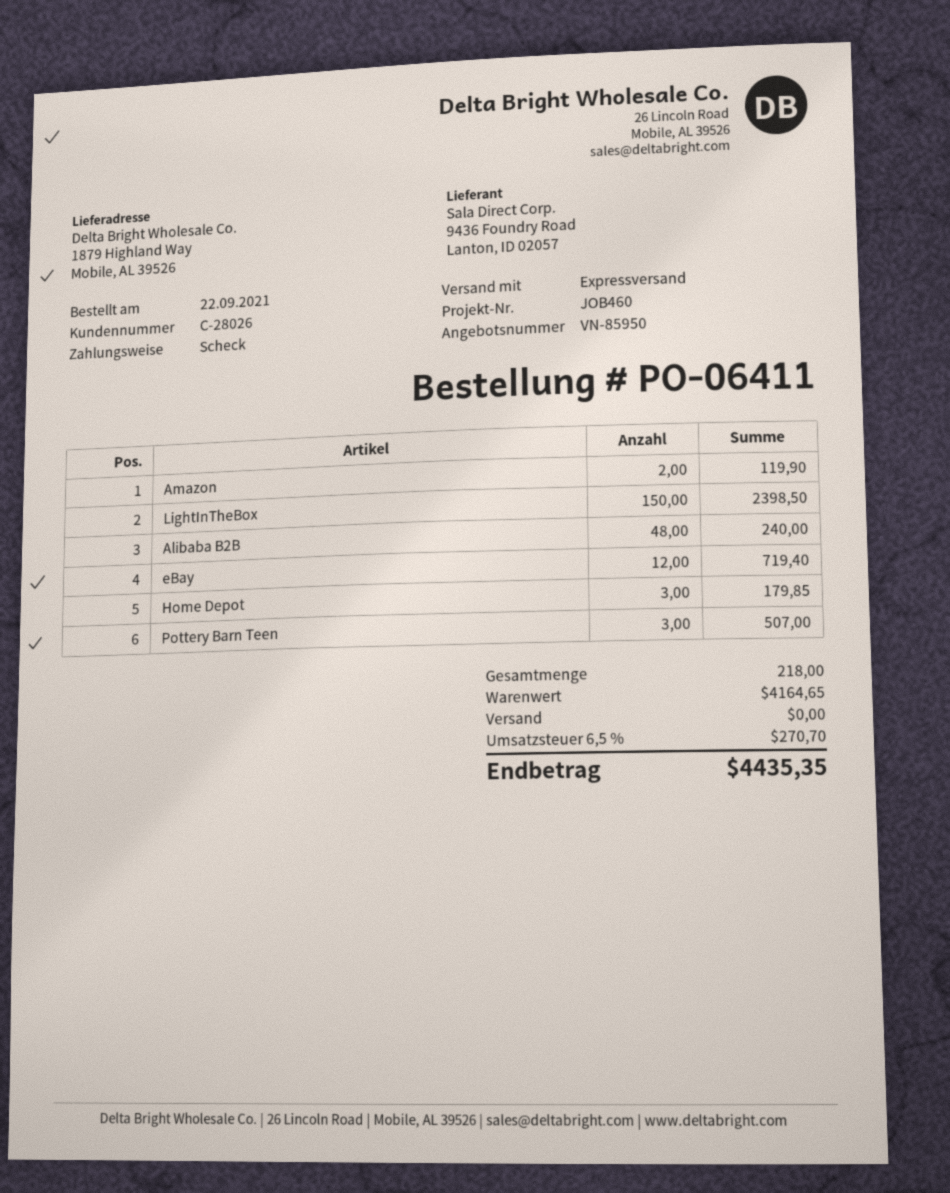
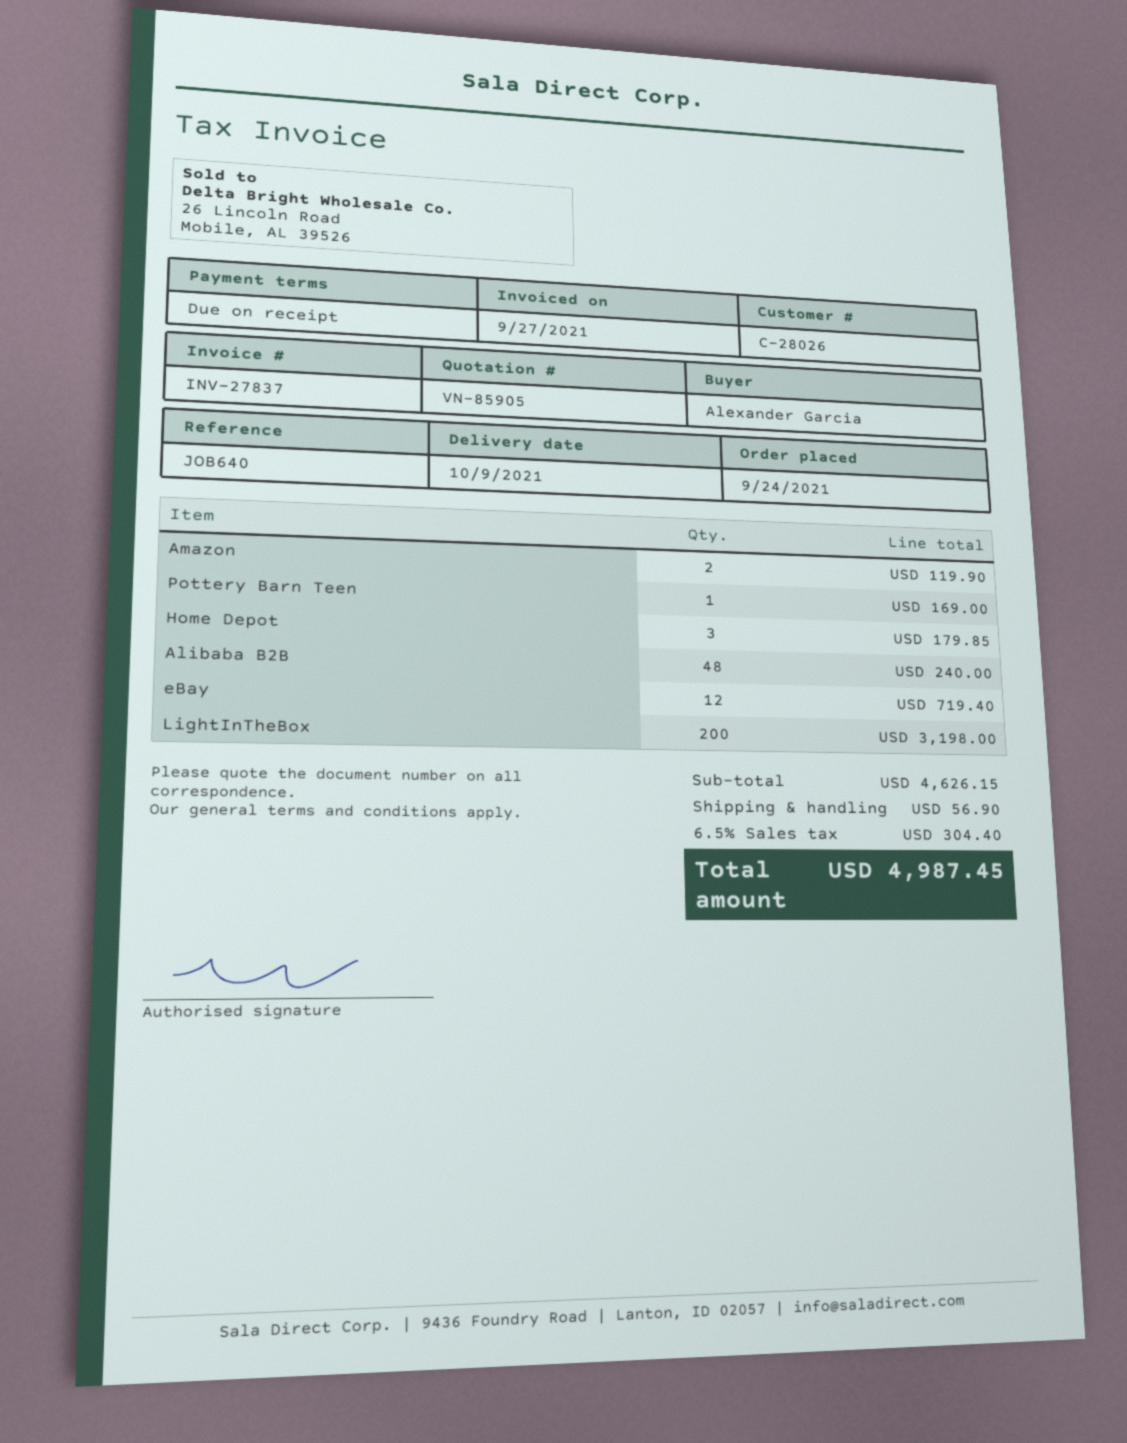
quote number: VN-85950 -> VN-85905
order date: 2021-09-22 -> 2021-09-24
reference: JOB460 -> JOB640
LightInTheBox: 150 for 2398.50 -> 200 for 3198.00
Pottery Barn Teen: 3 for 507.00 -> 1 for 169.00
subtotal: 4164.65 -> 4626.15
shipping: 0.00 -> 56.90
tax: 6.5% = 270.70 -> 6.5% = 304.40
total: 4435.35 -> 4987.45

